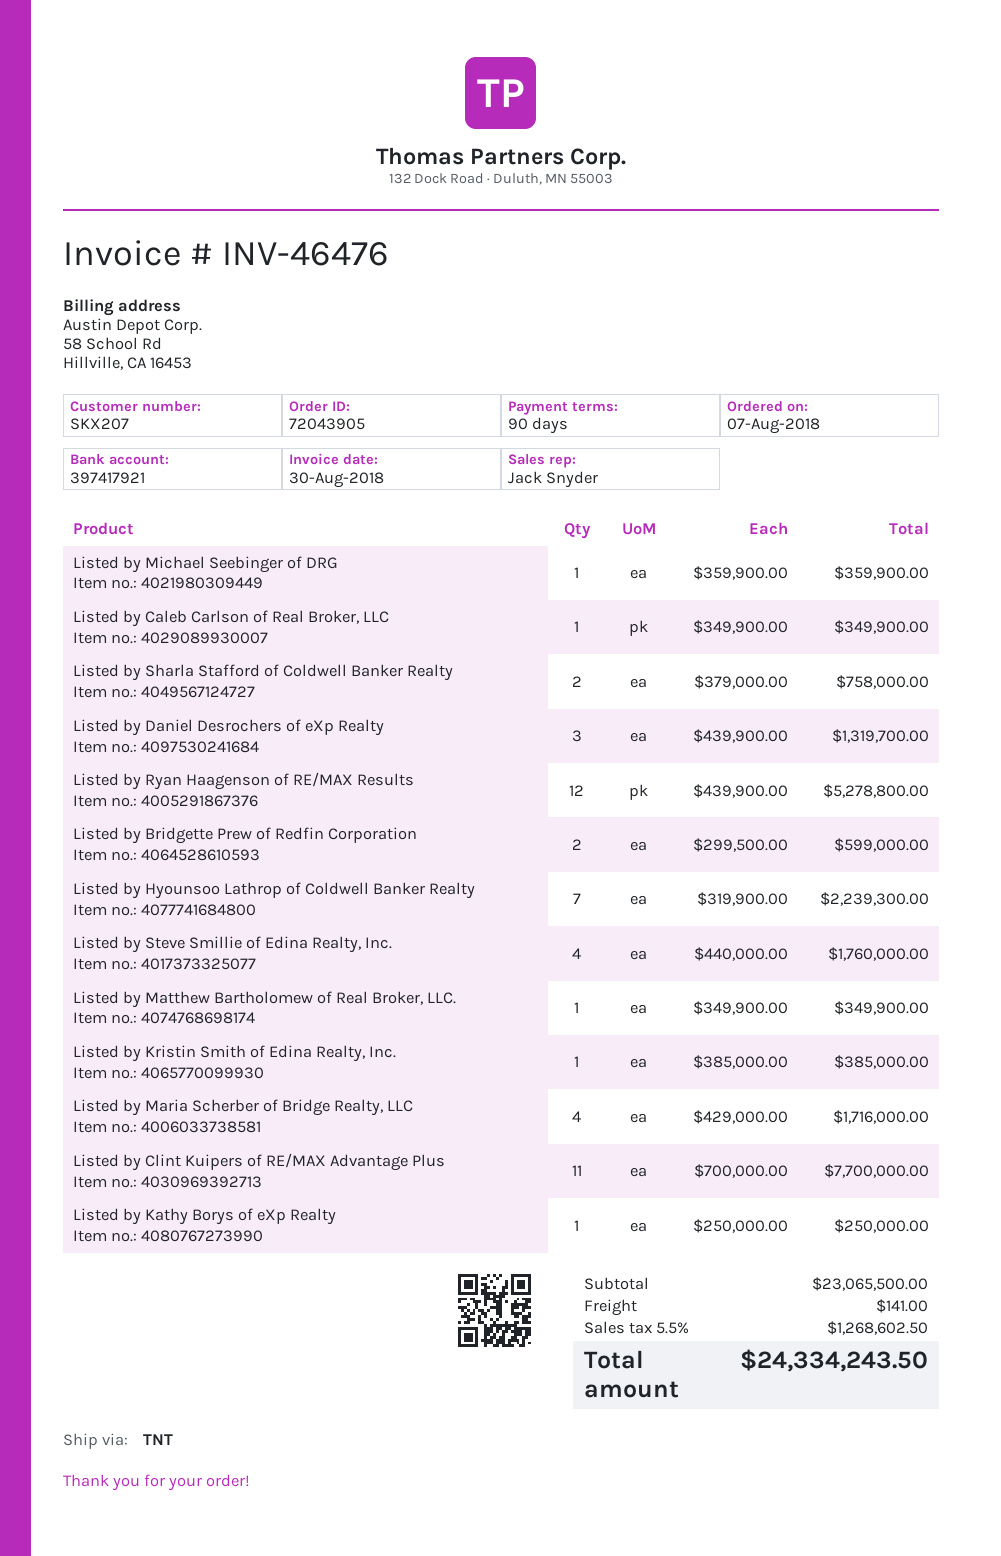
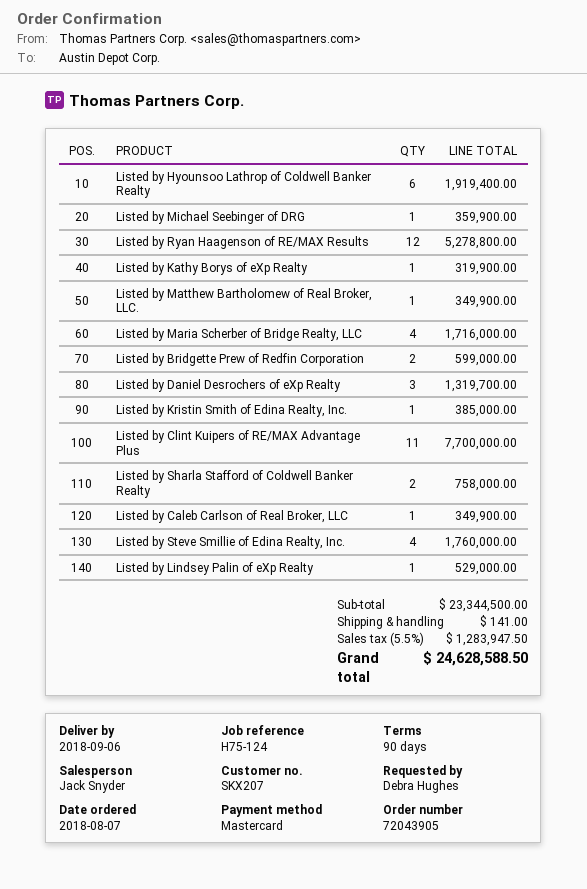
Listed by Hyounsoo Lathrop of Coldwell Banker Realty: 7 for 2239300.00 -> 6 for 1919400.00
Listed by Kathy Borys of eXp Realty: 1 for 250000.00 -> 1 for 319900.00
Listed by Lindsey Palin of eXp Realty: none -> 1 for 529000.00
subtotal: 23065500.00 -> 23344500.00
tax: 5.5% = 1268602.50 -> 5.5% = 1283947.50
total: 24334243.50 -> 24628588.50

